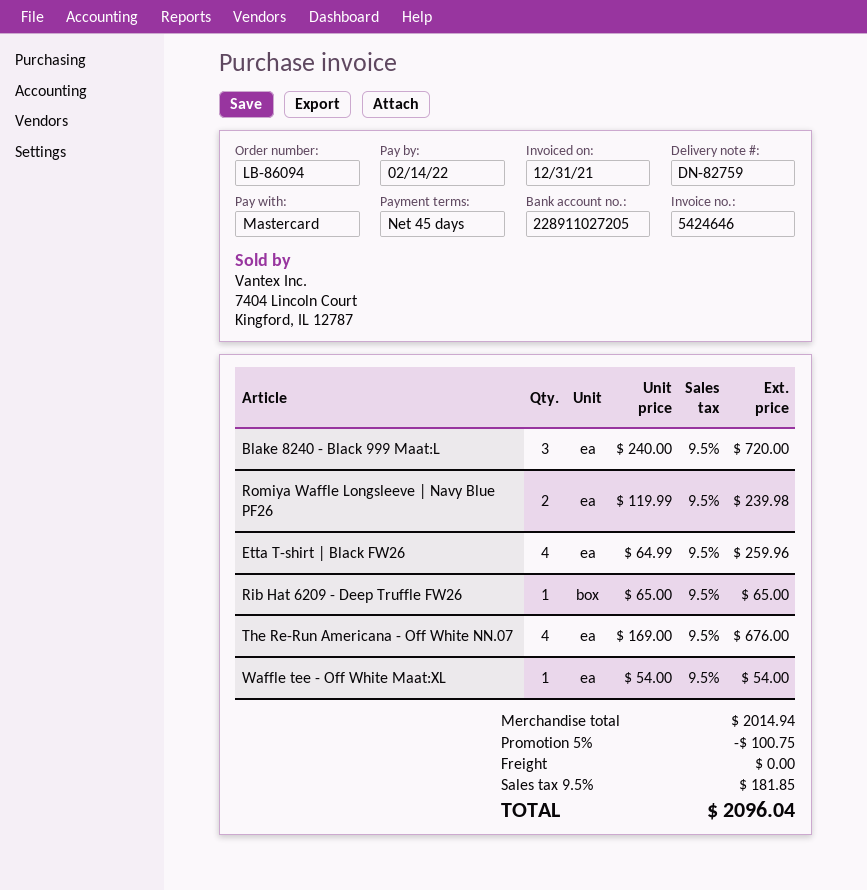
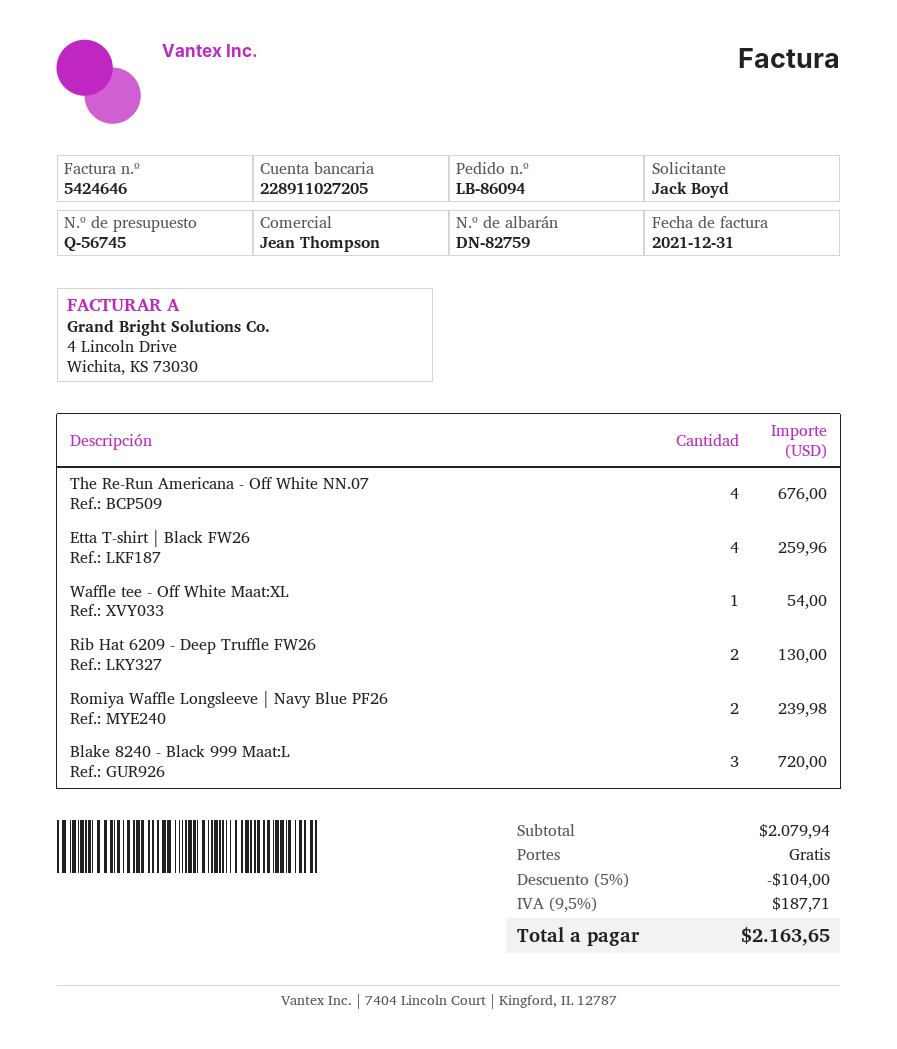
Rib Hat 6209 - Deep Truffle FW26: 1 for 65.00 -> 2 for 130.00
subtotal: 2014.94 -> 2079.94
discount: 5% = 100.75 -> 5% = 104.00
tax: 9.5% = 181.85 -> 9.5% = 187.71
total: 2096.04 -> 2163.65

